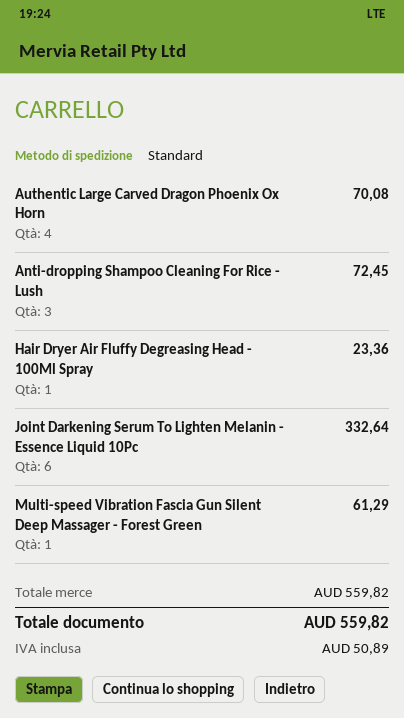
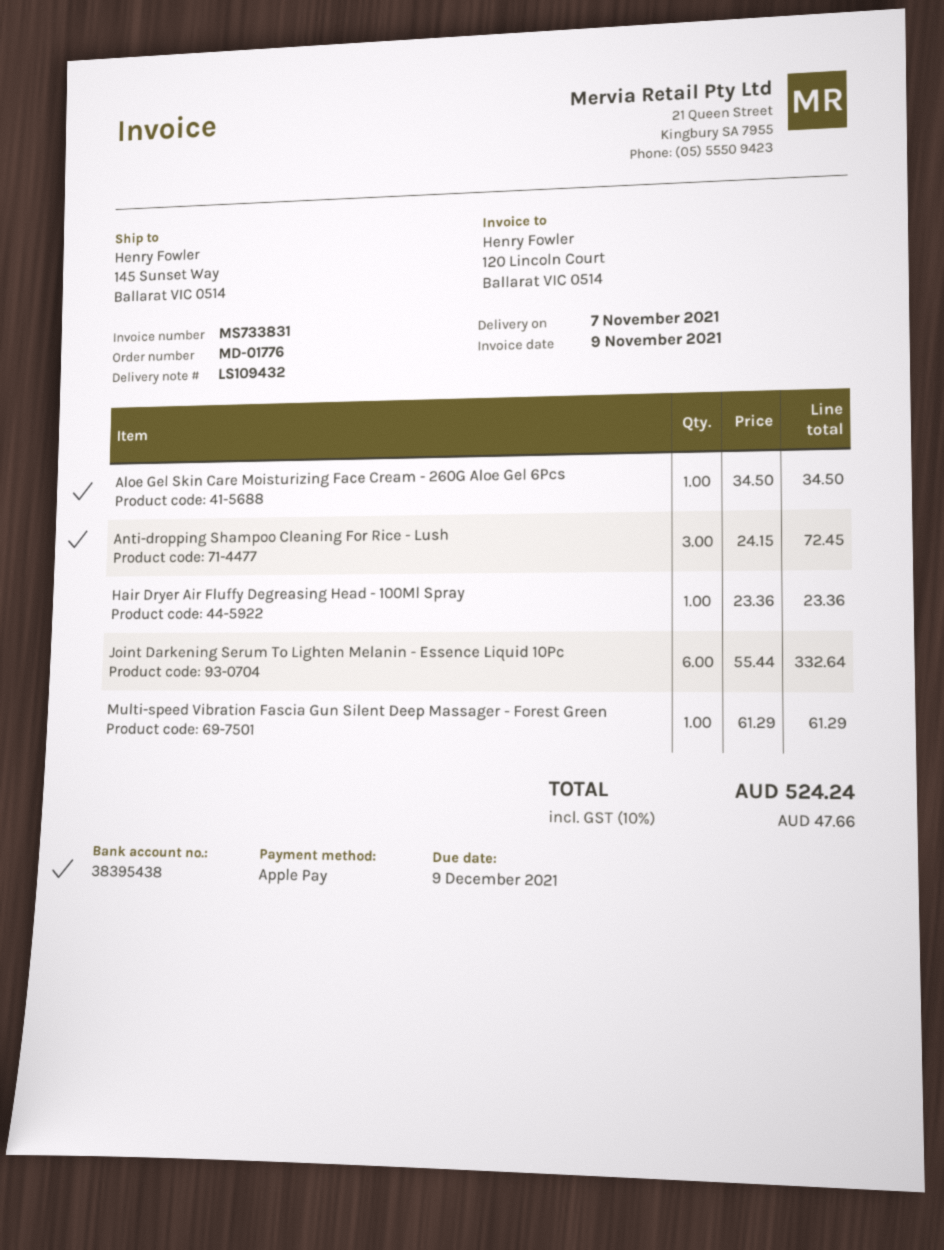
Authentic Large Carved Dragon Phoenix Ox Horn: 4 for 70.08 -> none
Aloe Gel Skin Care Moisturizing Face Cream - 260G Aloe Gel 6Pcs: none -> 1 for 34.50
tax: 50.89 -> 47.66
total: 559.82 -> 524.24

